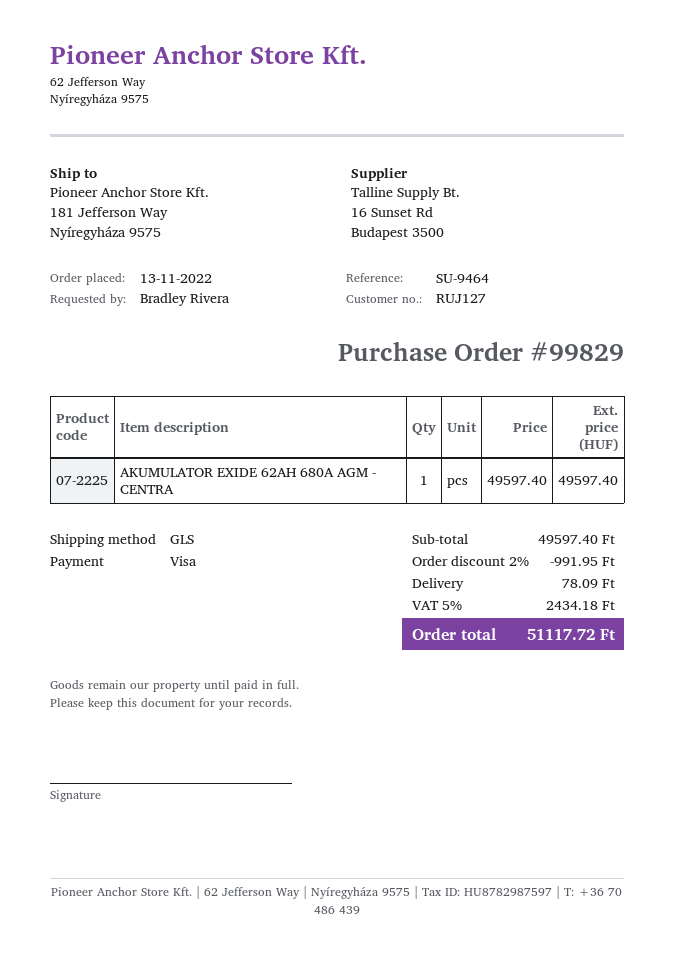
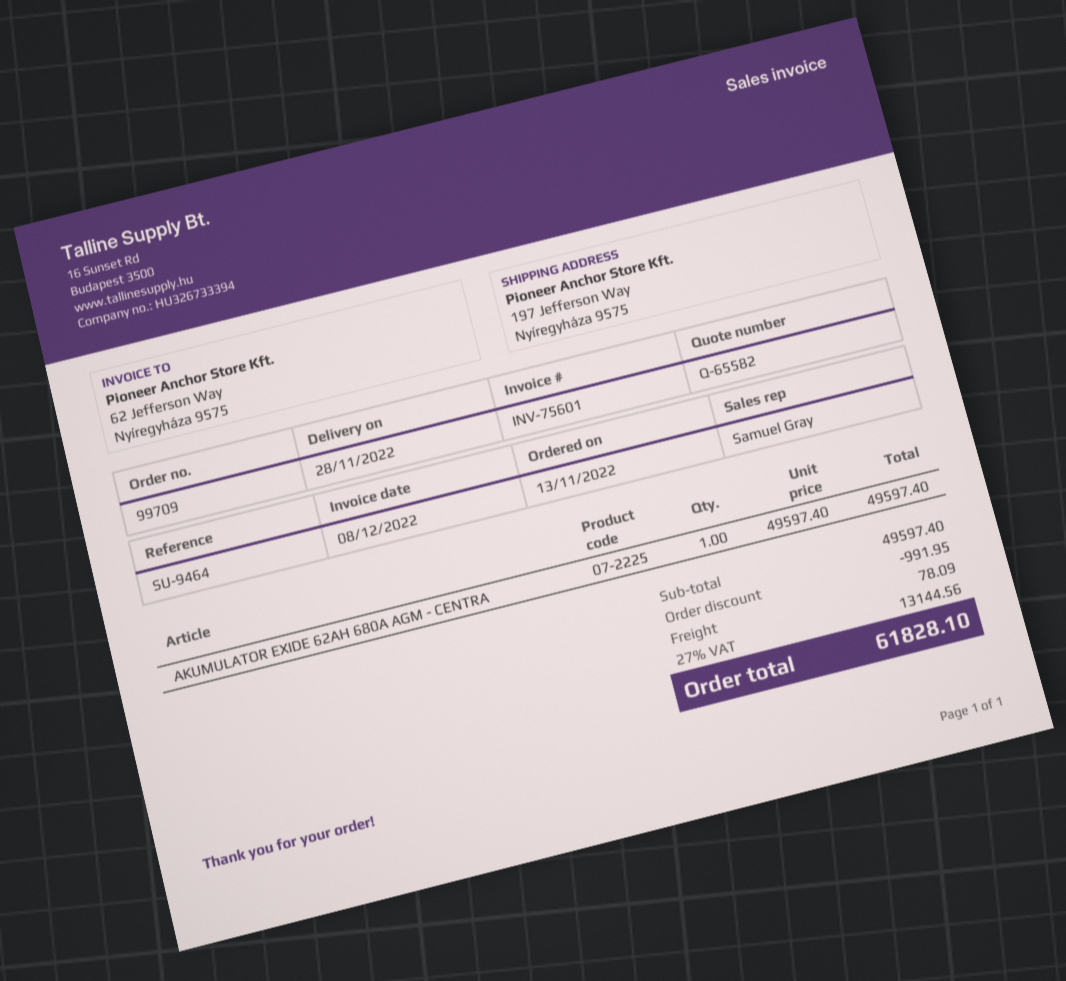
order number: 99829 -> 99709
ship to: 181 Jefferson Way, Nyíregyháza 9575 -> 197 Jefferson Way, Nyíregyháza 9575
tax: 5% = 2434.18 -> 27% = 13144.56
total: 51117.72 -> 61828.10

